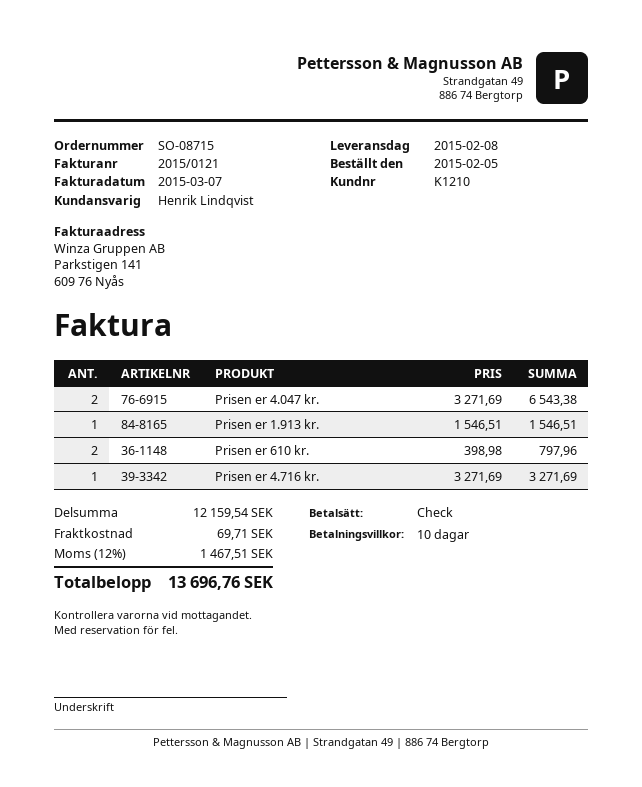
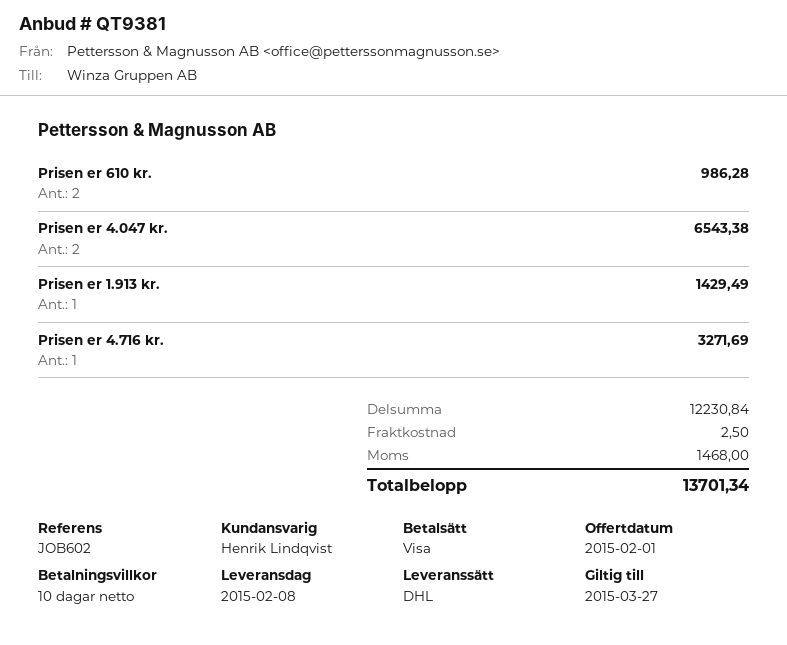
payment method: cheque -> Visa
Prisen er 1.913 kr.: 1 for 1546.51 -> 1 for 1429.49
Prisen er 610 kr.: 2 for 797.96 -> 2 for 986.28
subtotal: 12159.54 -> 12230.84
shipping: 69.71 -> 2.50
tax: 1467.51 -> 1468.00
total: 13696.76 -> 13701.34

